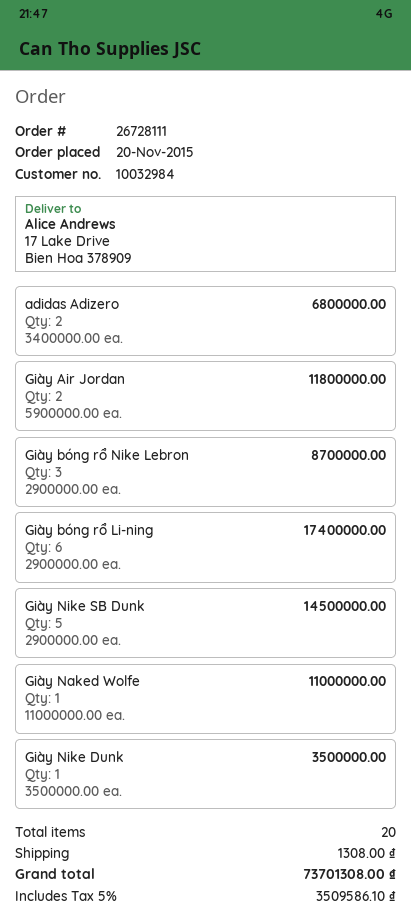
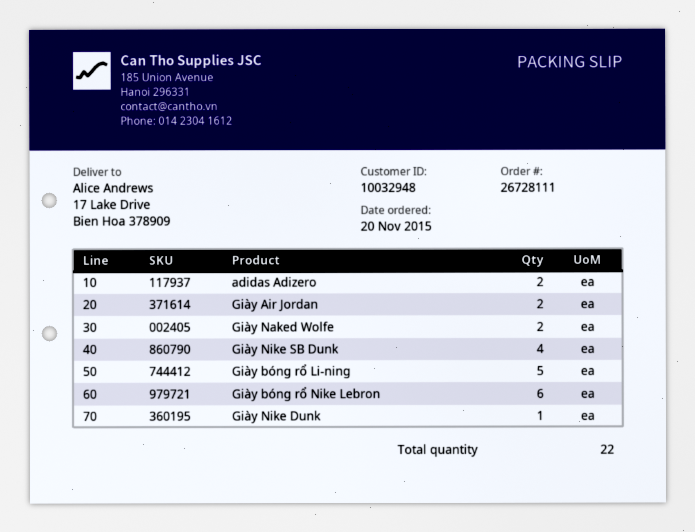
customer number: 10032984 -> 10032948
Giày bóng rổ Nike Lebron: 3 -> 6
Giày bóng rổ Li-ning: 6 -> 5
Giày Nike SB Dunk: 5 -> 4
Giày Naked Wolfe: 1 -> 2
total quantity: 20 -> 22

